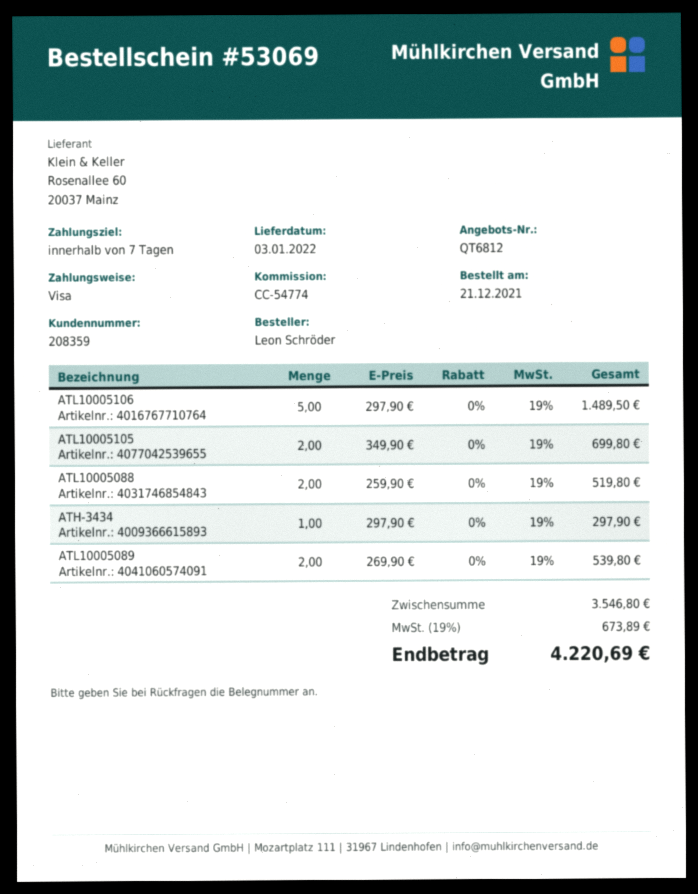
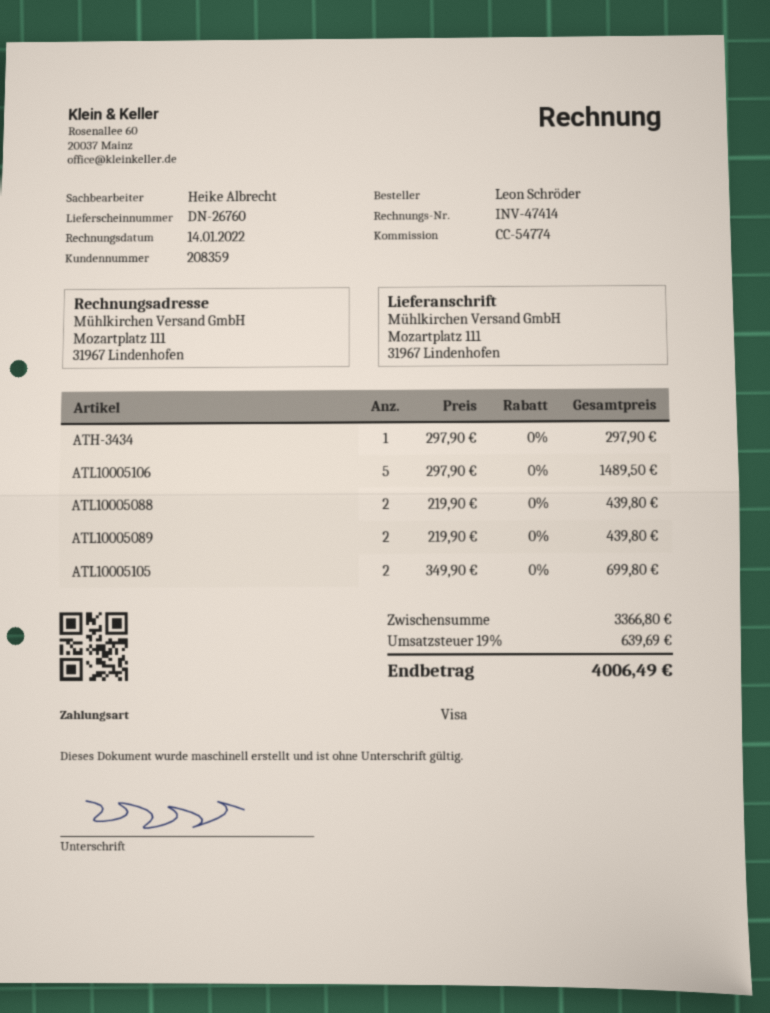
ATL10005088: 2 x 259.90 = 519.80 -> 2 x 219.90 = 439.80
ATL10005089: 2 x 269.90 = 539.80 -> 2 x 219.90 = 439.80
subtotal: 3546.80 -> 3366.80
tax: 19% = 673.89 -> 19% = 639.69
total: 4220.69 -> 4006.49

